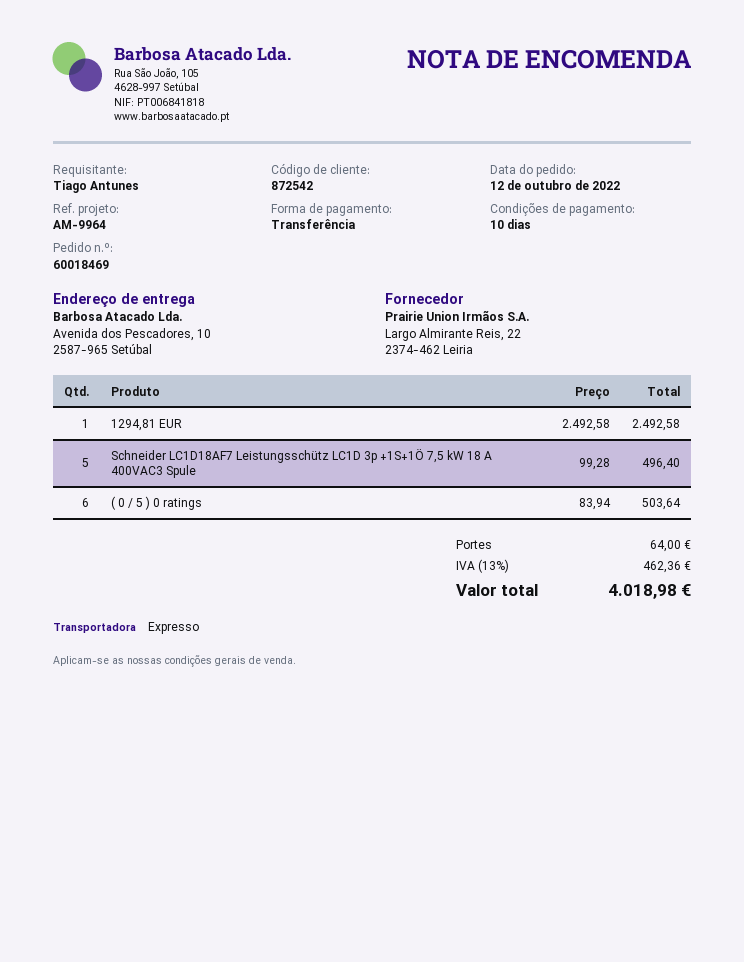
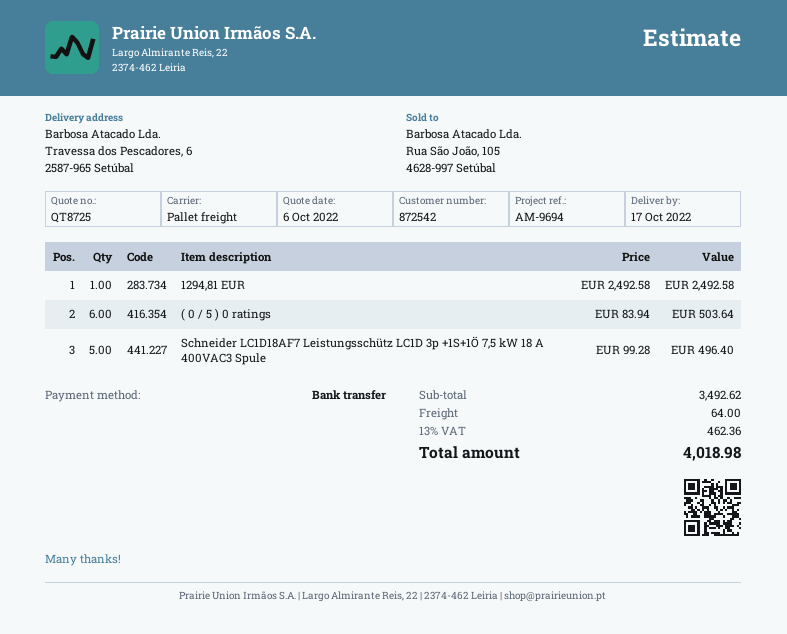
reference: AM-9964 -> AM-9694
shipping method: express -> pallet freight
ship to: Avenida dos Pescadores, 10, 2587-965 Setúbal -> Travessa dos Pescadores, 6, 2587-965 Setúbal

